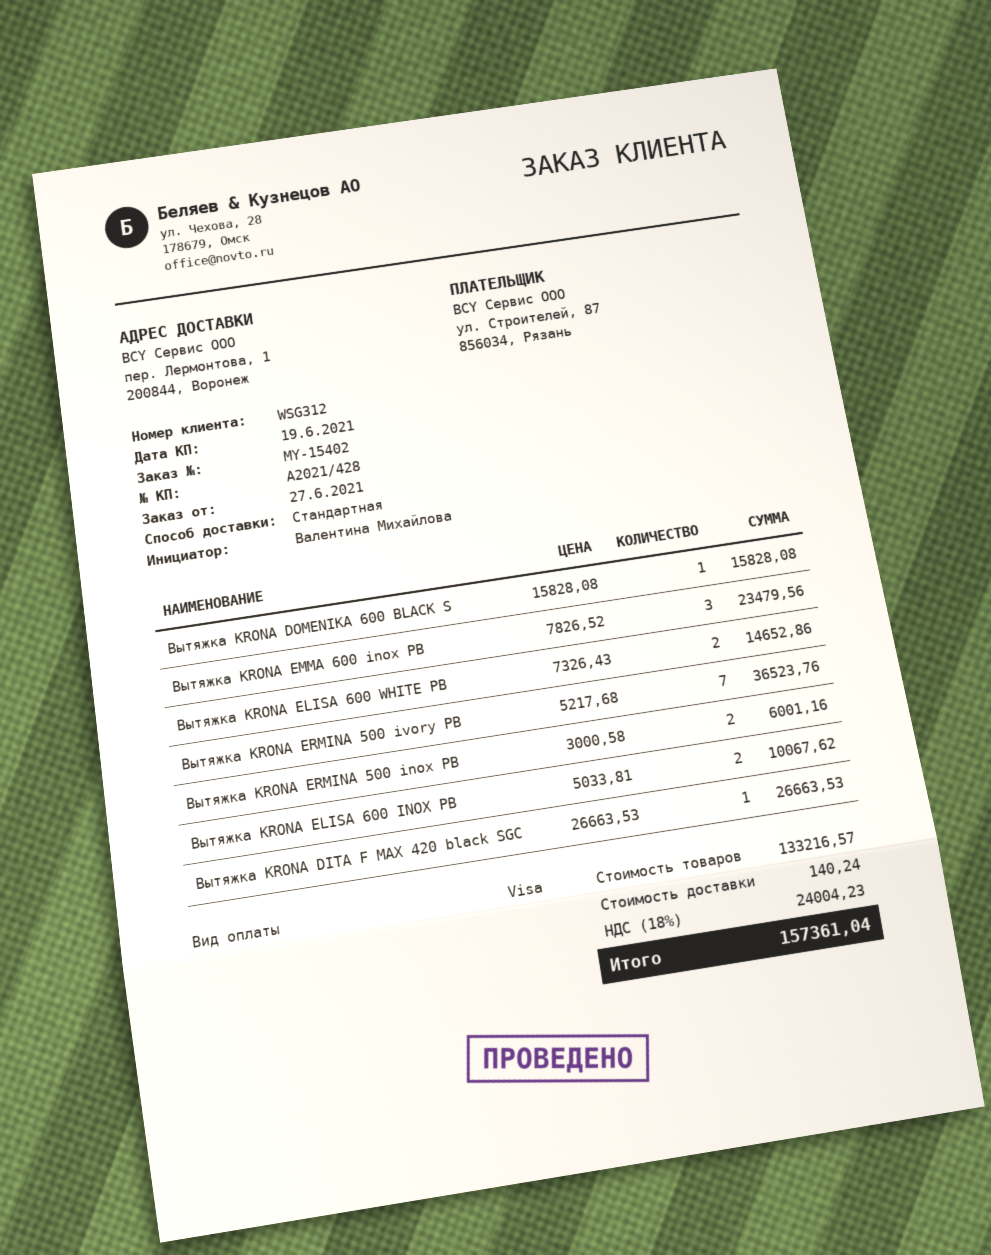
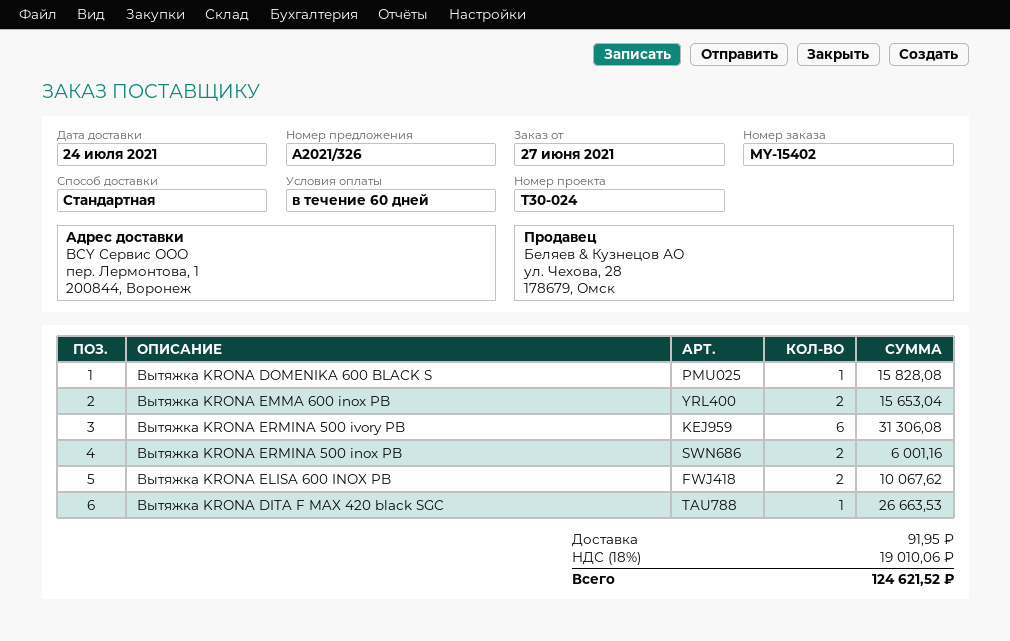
quote number: A2021/428 -> A2021/326
Вытяжка KRONA EMMA 600 inox PB: 3 for 23479.56 -> 2 for 15653.04
Вытяжка KRONA ELISA 600 WHITE PB: 2 for 14652.86 -> none
Вытяжка KRONA ERMINA 500 ivory PB: 7 for 36523.76 -> 6 for 31306.08
shipping: 140.24 -> 91.95
tax: 18% = 24004.23 -> 18% = 19010.06
total: 157361.04 -> 124621.52

